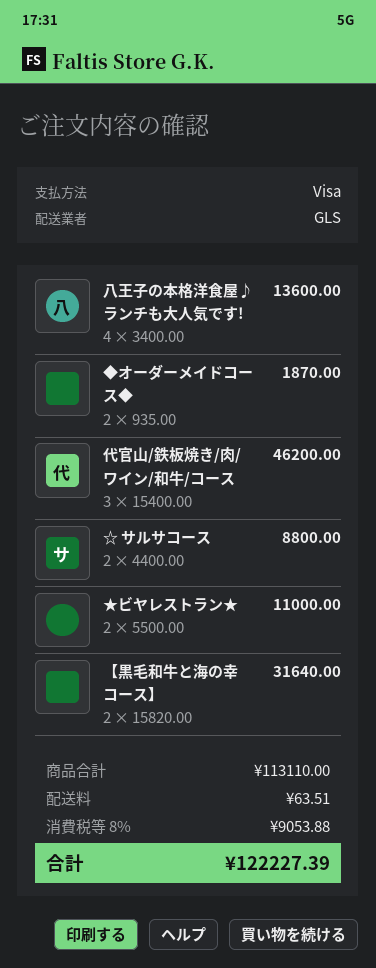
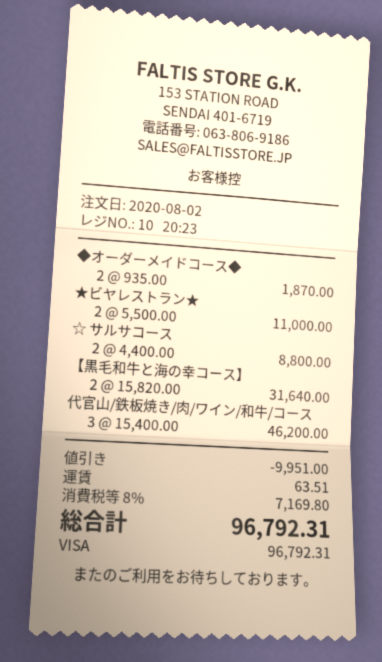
八王子の本格洋食屋♪ランチも大人気です!: 4 x 3400.00 = 13600.00 -> none
discount: none -> 9951.00
tax: 8% = 9053.88 -> 8% = 7169.80
total: 122227.39 -> 96792.31

